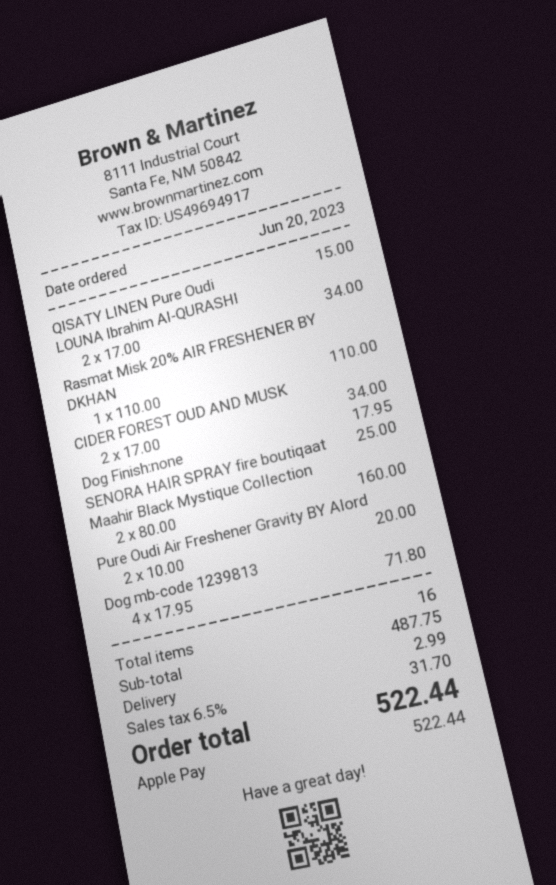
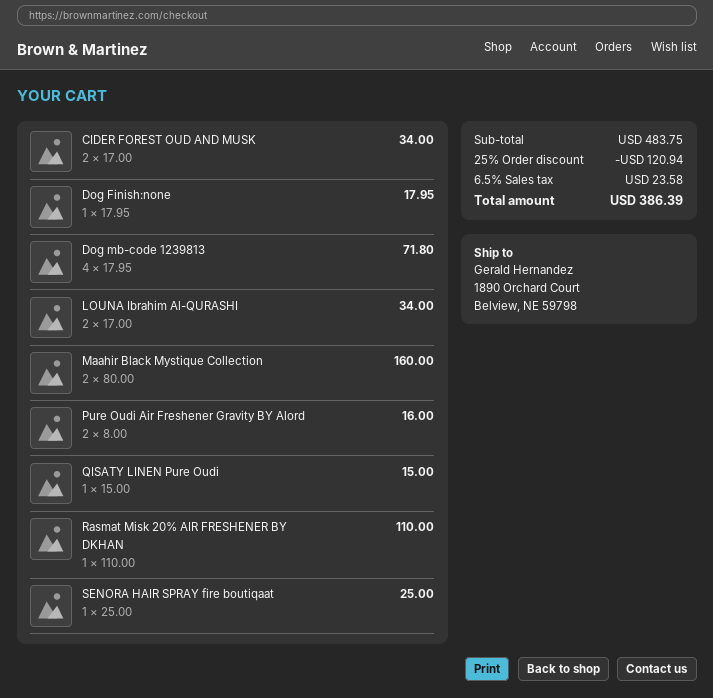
Pure Oudi Air Freshener Gravity BY Alord: 2 x 10.00 = 20.00 -> 2 x 8.00 = 16.00
subtotal: 487.75 -> 483.75
discount: none -> 25% = 120.94
shipping: 2.99 -> none
tax: 6.5% = 31.70 -> 6.5% = 23.58
total: 522.44 -> 386.39

